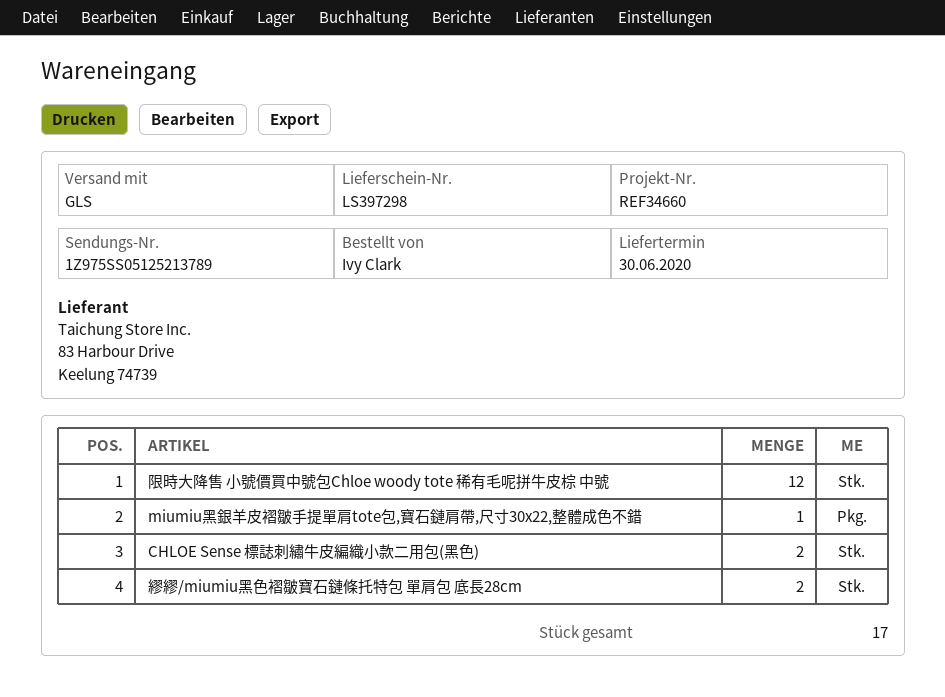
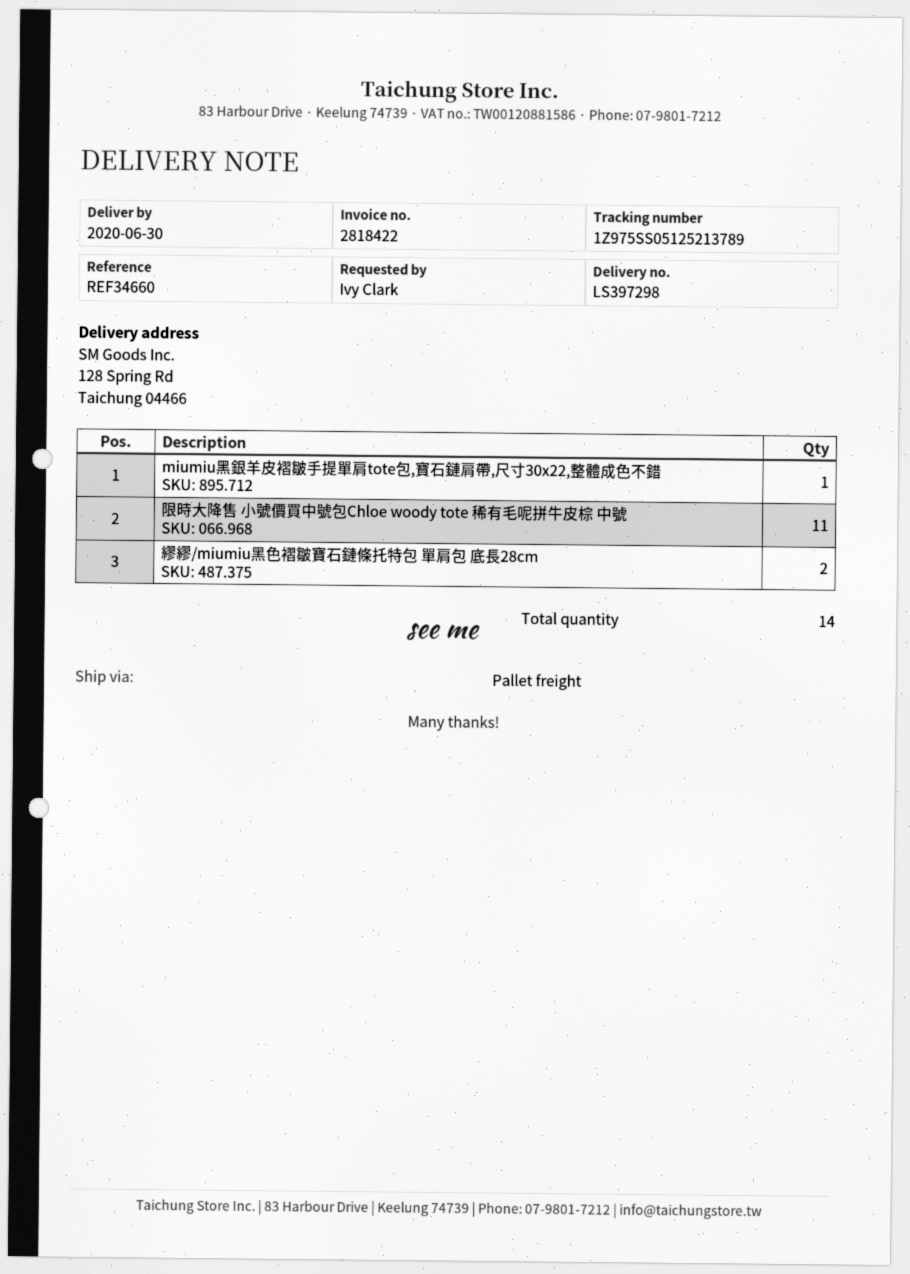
shipping method: GLS -> pallet freight
限時大降售 小號價買中號包Chloe woody tote 稀有毛呢拼牛皮棕 中號: 12 -> 11
CHLOE Sense 標誌刺繡牛皮編織小款二用包(黑色): 2 -> none
total quantity: 17 -> 14

